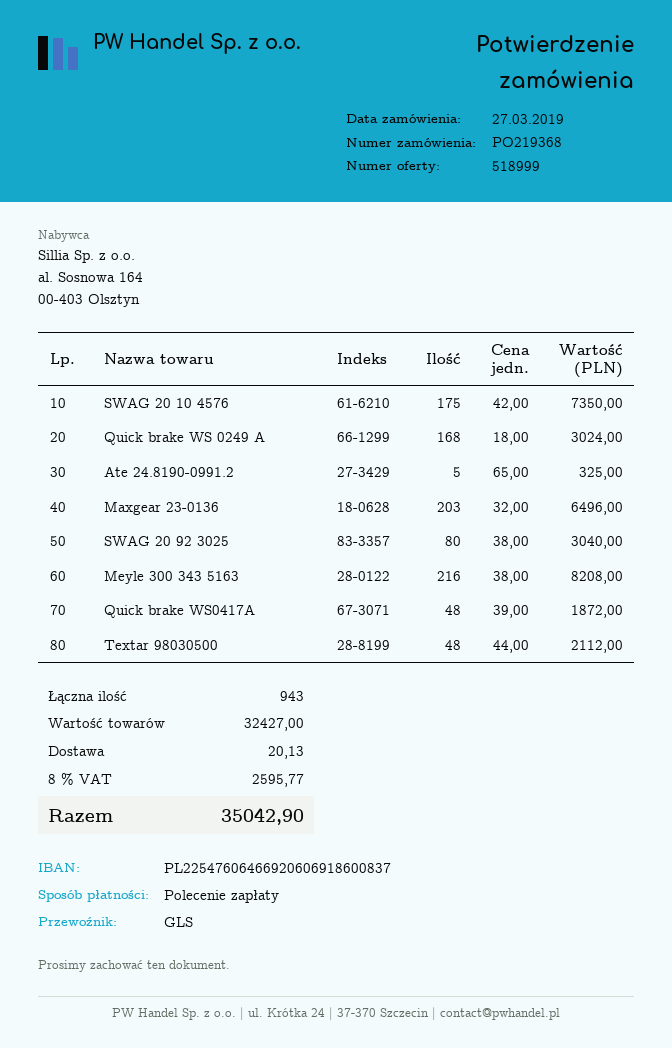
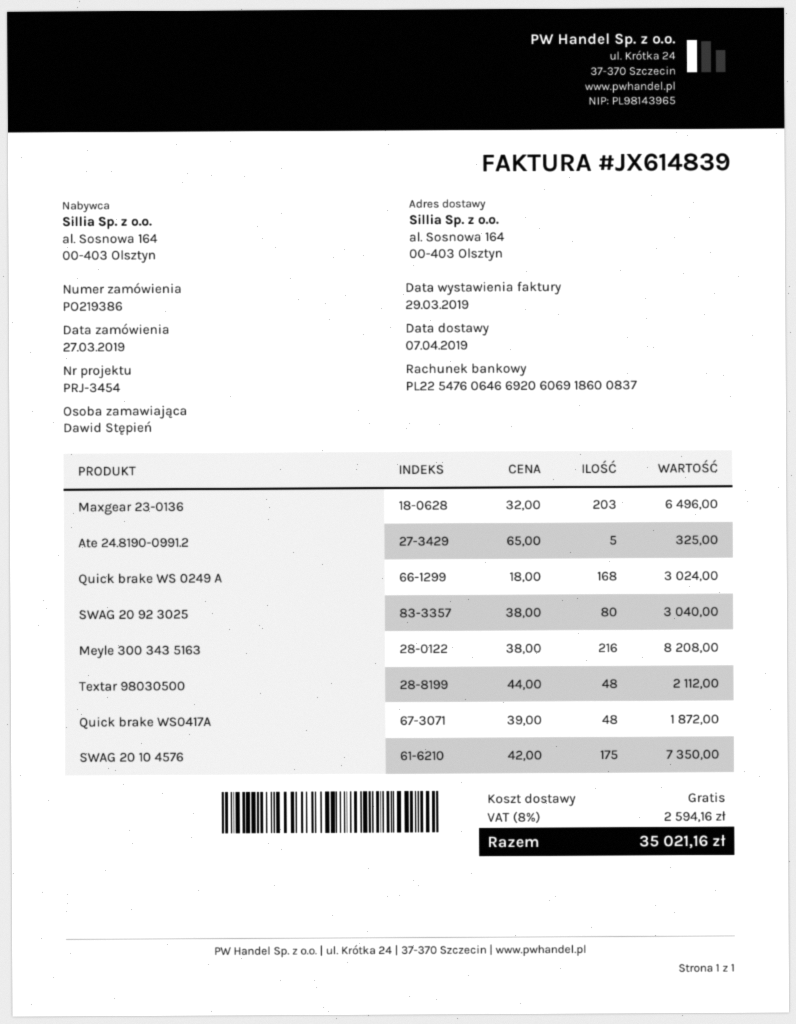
order number: PO219368 -> PO219386
shipping: 20.13 -> 0.00
tax: 8% = 2595.77 -> 8% = 2594.16
total: 35042.90 -> 35021.16

